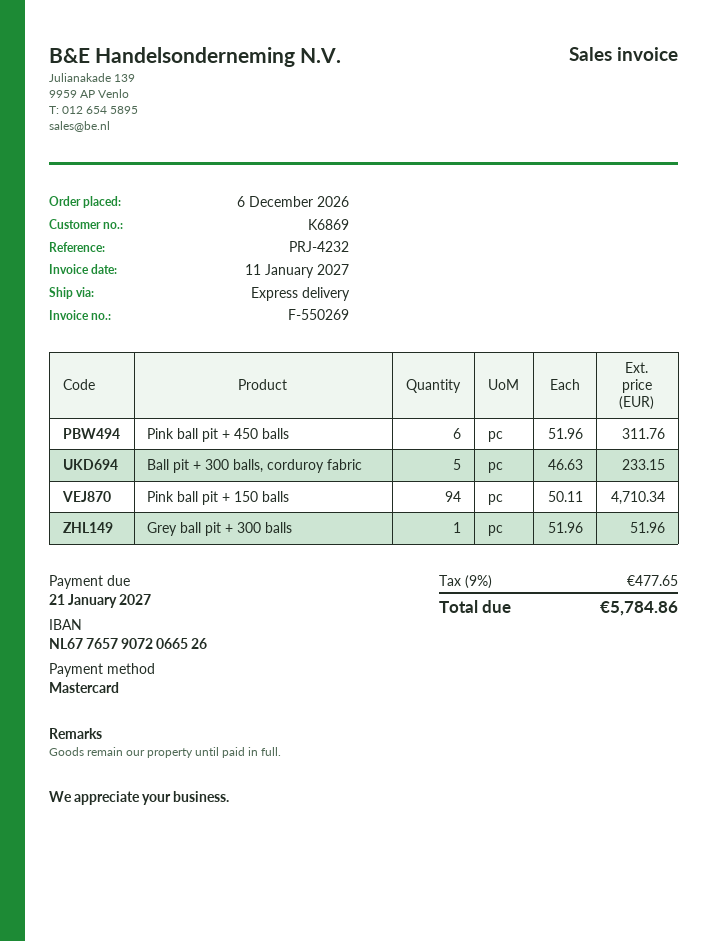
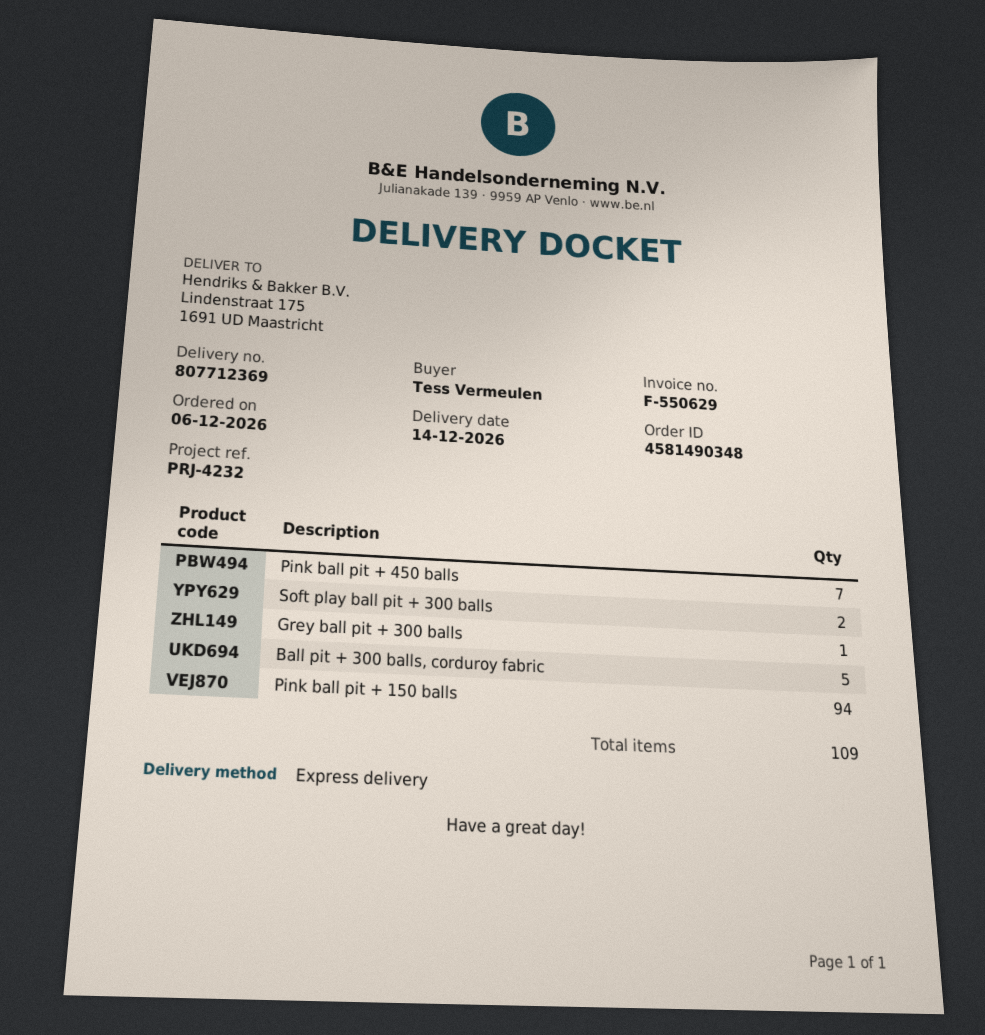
invoice number: F-550269 -> F-550629
Pink ball pit + 450 balls: 6 -> 7
Soft play ball pit + 300 balls: none -> 2

